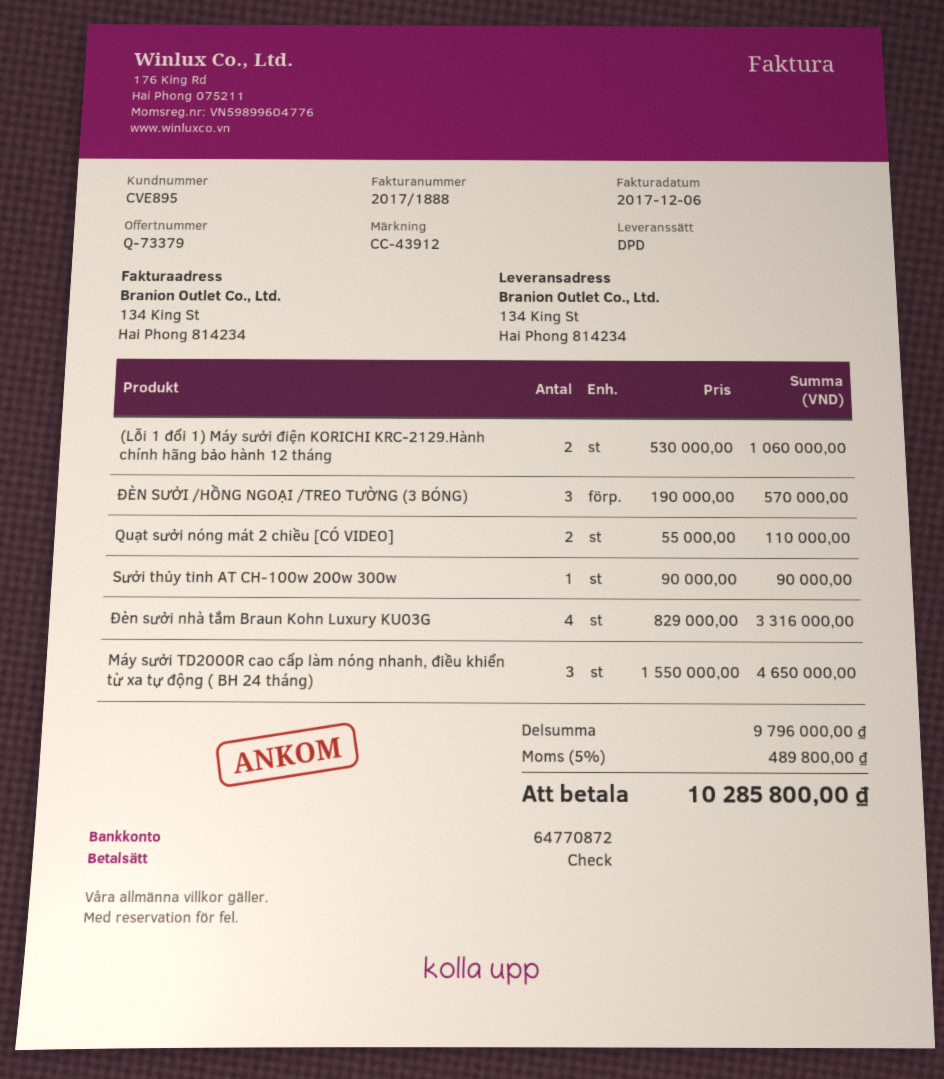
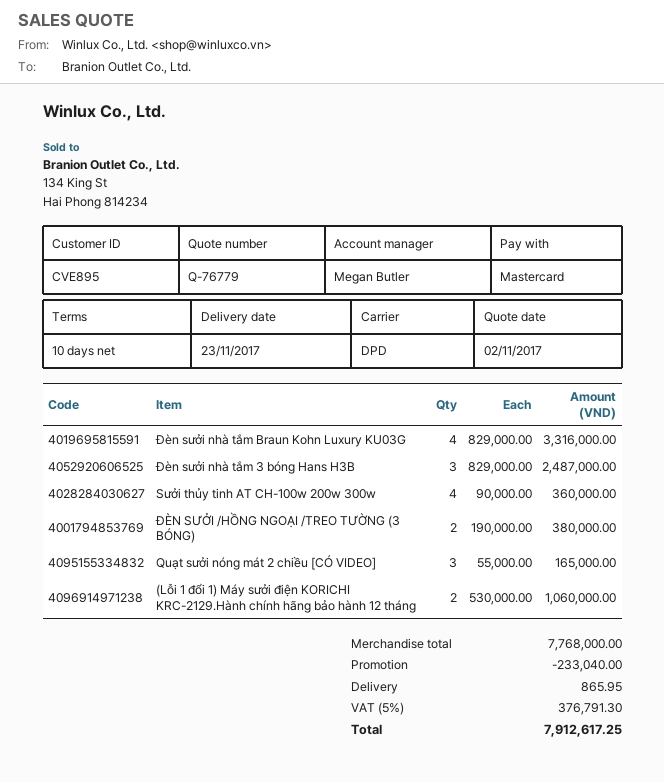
quote number: Q-73379 -> Q-76779
payment method: cheque -> Mastercard
ĐÈN SƯỞI /HỒNG NGOẠI /TREO TƯỜNG (3 BÓNG): 3 x 190000.00 = 570000.00 -> 2 x 190000.00 = 380000.00
Quạt sưởi nóng mát 2 chiều [CÓ VIDEO]: 2 x 55000.00 = 110000.00 -> 3 x 55000.00 = 165000.00
Sưởi thủy tinh AT CH-100w 200w 300w: 1 x 90000.00 = 90000.00 -> 4 x 90000.00 = 360000.00
Máy sưởi TD2000R cao cấp làm nóng nhanh, điều khiển từ xa tự động ( BH 24 tháng): 3 x 1550000.00 = 4650000.00 -> none
Đèn sưởi nhà tắm 3 bóng Hans H3B: none -> 3 x 829000.00 = 2487000.00
subtotal: 9796000.00 -> 7768000.00
discount: none -> 233040.00
shipping: none -> 865.95
tax: 5% = 489800.00 -> 5% = 376791.30
total: 10285800.00 -> 7912617.25

